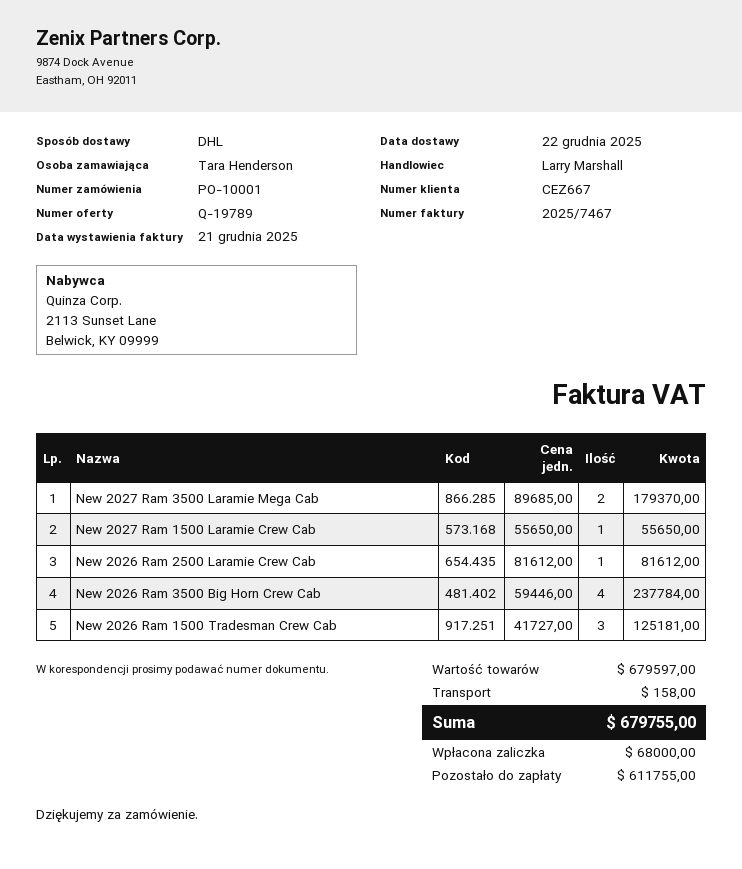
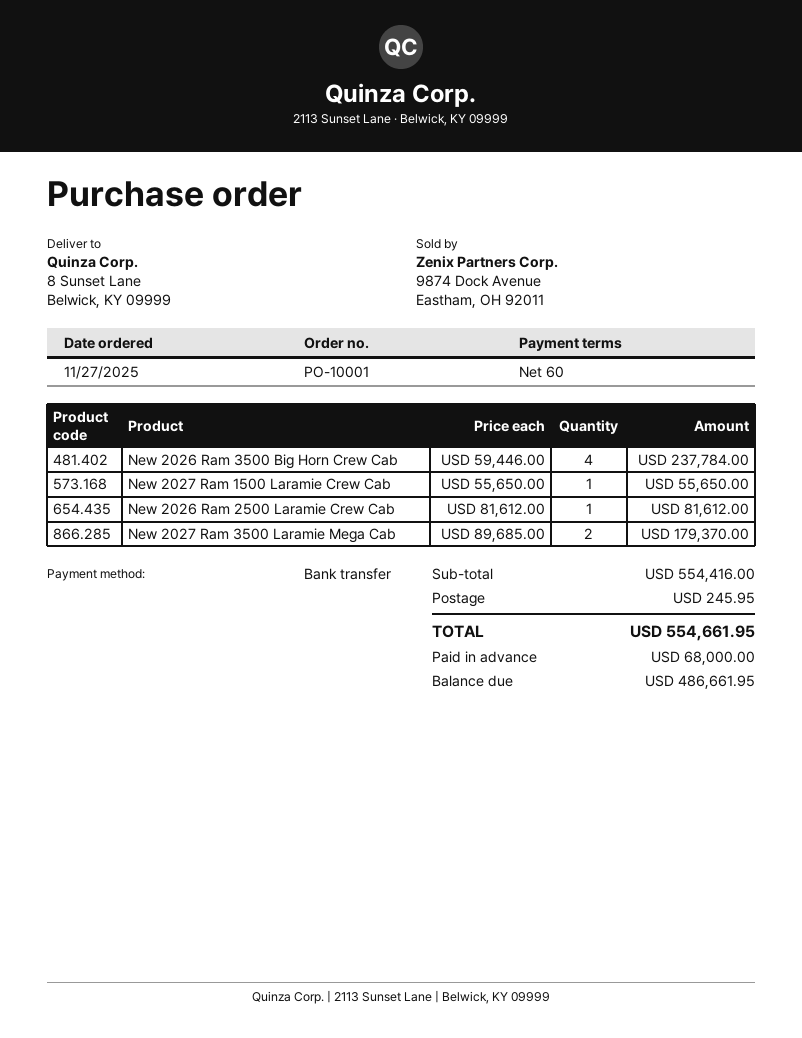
New 2026 Ram 1500 Tradesman Crew Cab: 3 x 41727.00 = 125181.00 -> none
subtotal: 679597.00 -> 554416.00
shipping: 158.00 -> 245.95
total: 679755.00 -> 554661.95
balance: 611755.00 -> 486661.95

